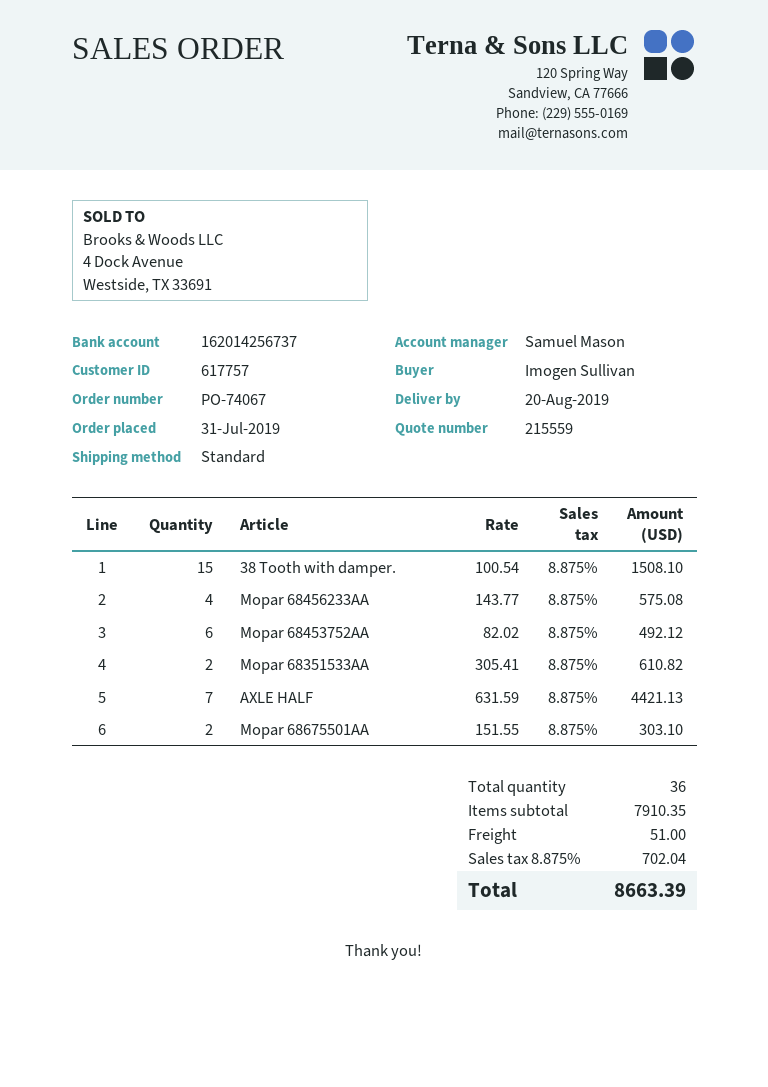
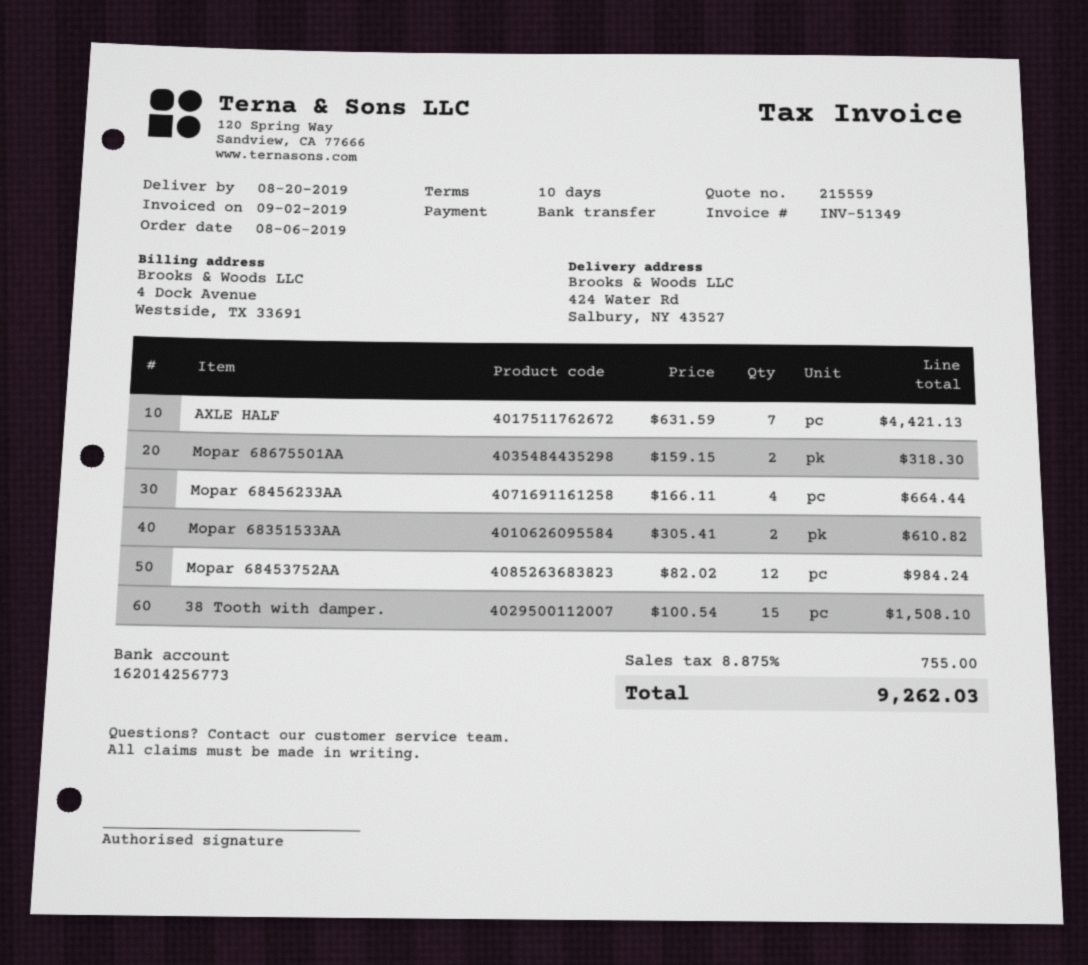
order date: 2019-07-31 -> 2019-08-06
bank account: 162014256737 -> 162014256773
Mopar 68456233AA: 4 x 143.77 = 575.08 -> 4 x 166.11 = 664.44
Mopar 68453752AA: 6 x 82.02 = 492.12 -> 12 x 82.02 = 984.24
Mopar 68675501AA: 2 x 151.55 = 303.10 -> 2 x 159.15 = 318.30
shipping: 51.00 -> none
tax: 8.875% = 702.04 -> 8.875% = 755.00
total: 8663.39 -> 9262.03

